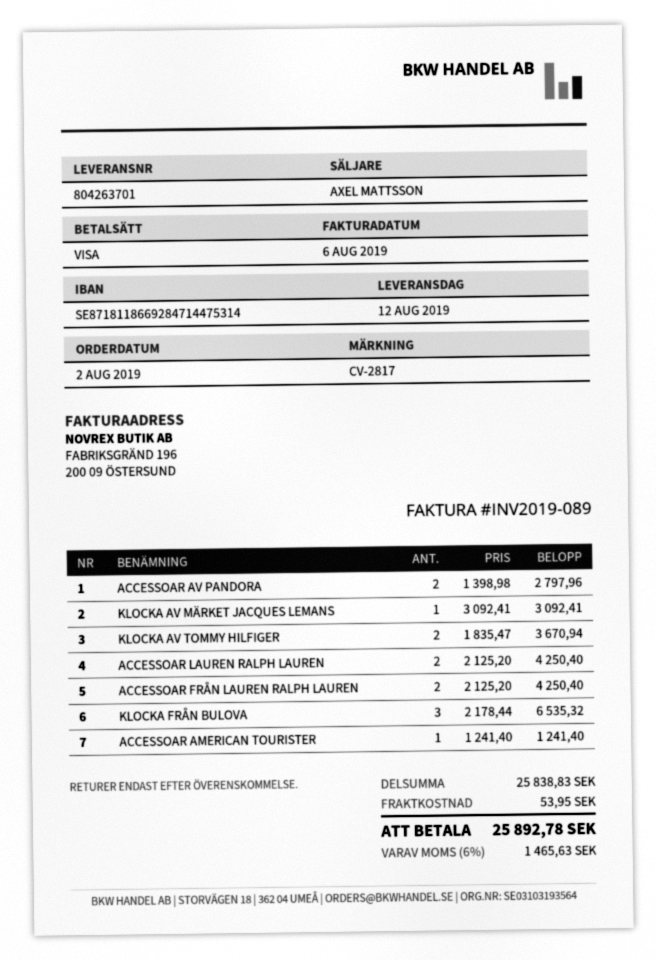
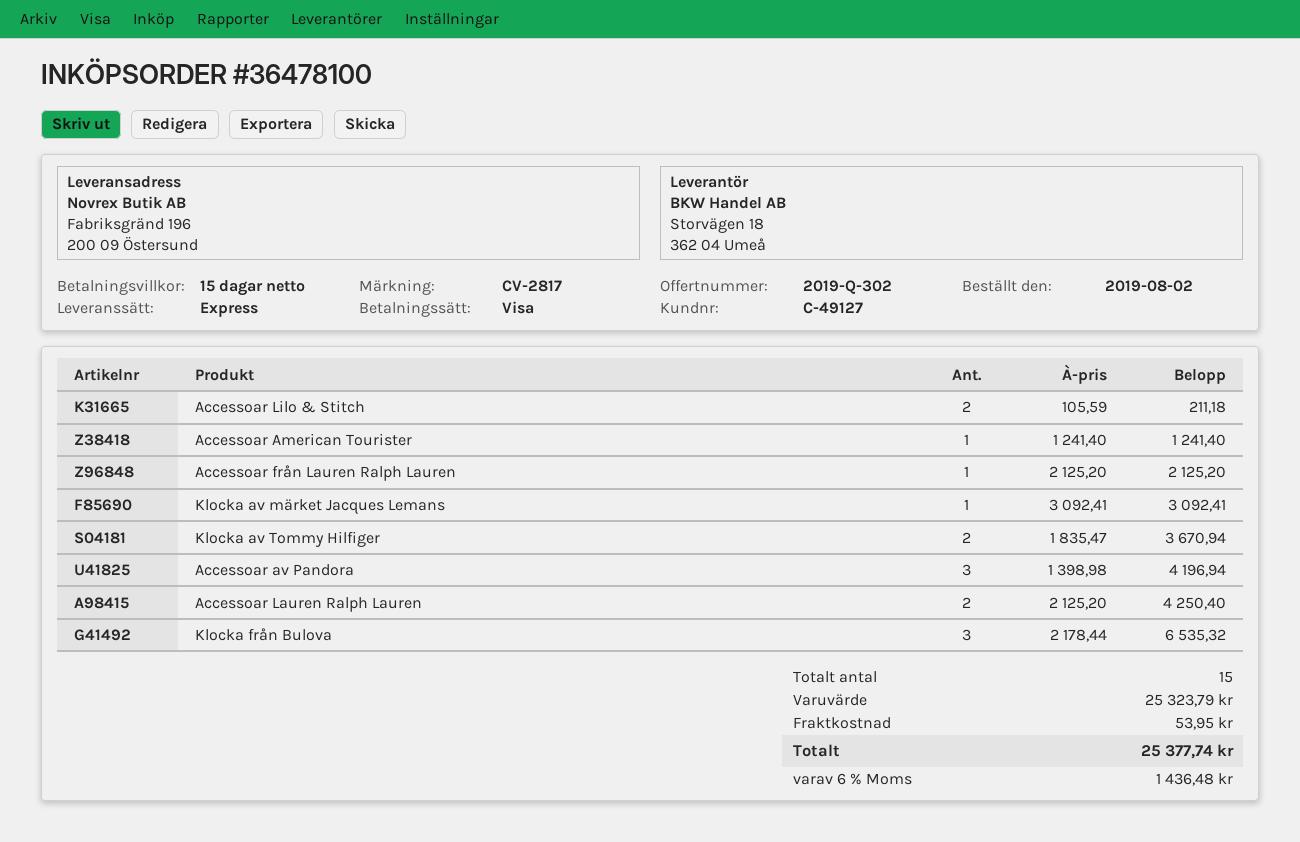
ACCESSOAR AV PANDORA: 2 x 1398.98 = 2797.96 -> 3 x 1398.98 = 4196.94
ACCESSOAR FRÅN LAUREN RALPH LAUREN: 2 x 2125.20 = 4250.40 -> 1 x 2125.20 = 2125.20
Accessoar Lilo & Stitch: none -> 2 x 105.59 = 211.18
subtotal: 25838.83 -> 25323.79
tax: 6% = 1465.63 -> 6% = 1436.48
total: 25892.78 -> 25377.74

